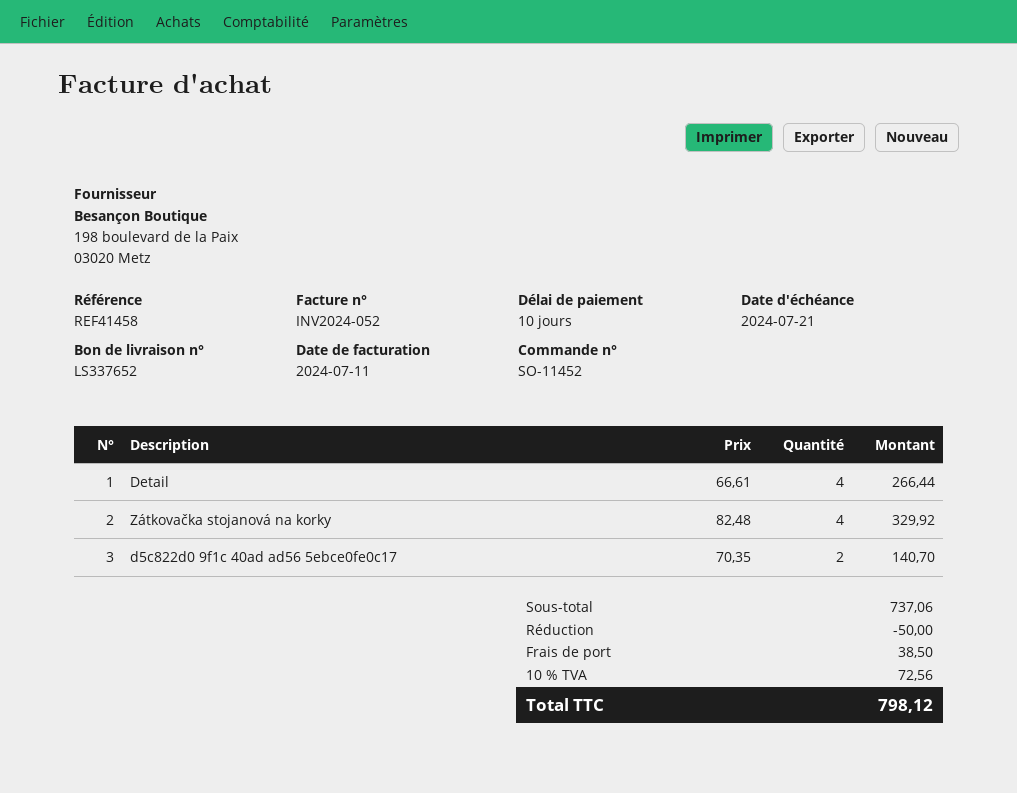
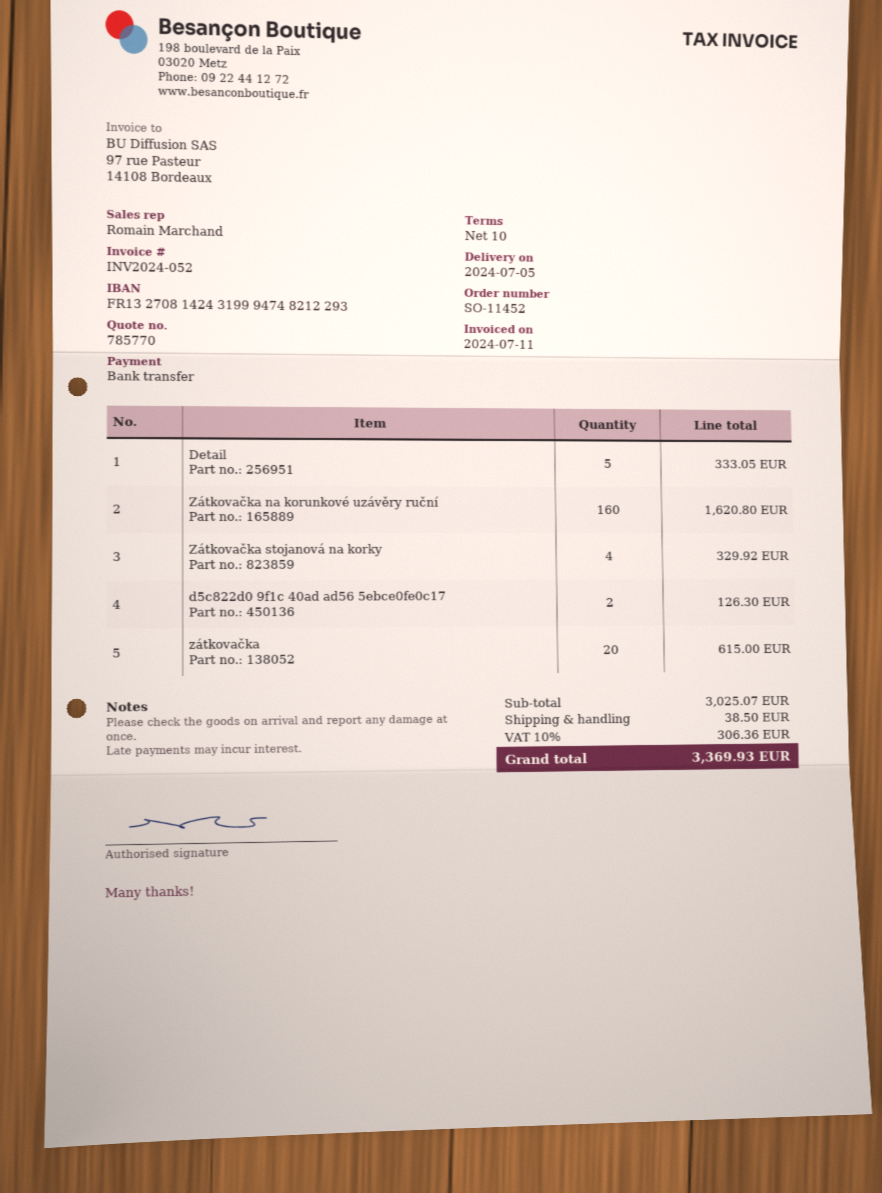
Detail: 4 for 266.44 -> 5 for 333.05
d5c822d0 9f1c 40ad ad56 5ebce0fe0c17: 2 for 140.70 -> 2 for 126.30
Zátkovačka na korunkové uzávěry ruční: none -> 160 for 1620.80
zátkovačka: none -> 20 for 615.00
subtotal: 737.06 -> 3025.07
discount: 50.00 -> none
tax: 10% = 72.56 -> 10% = 306.36
total: 798.12 -> 3369.93

